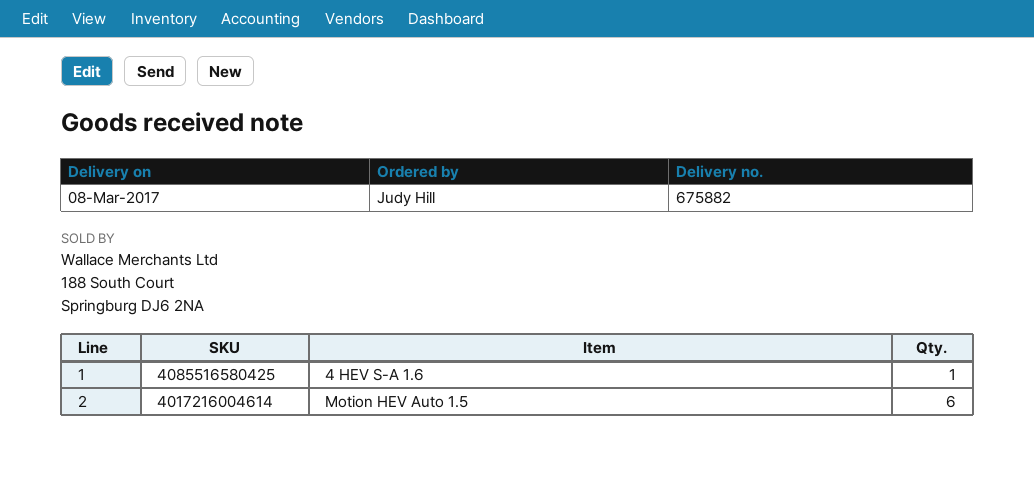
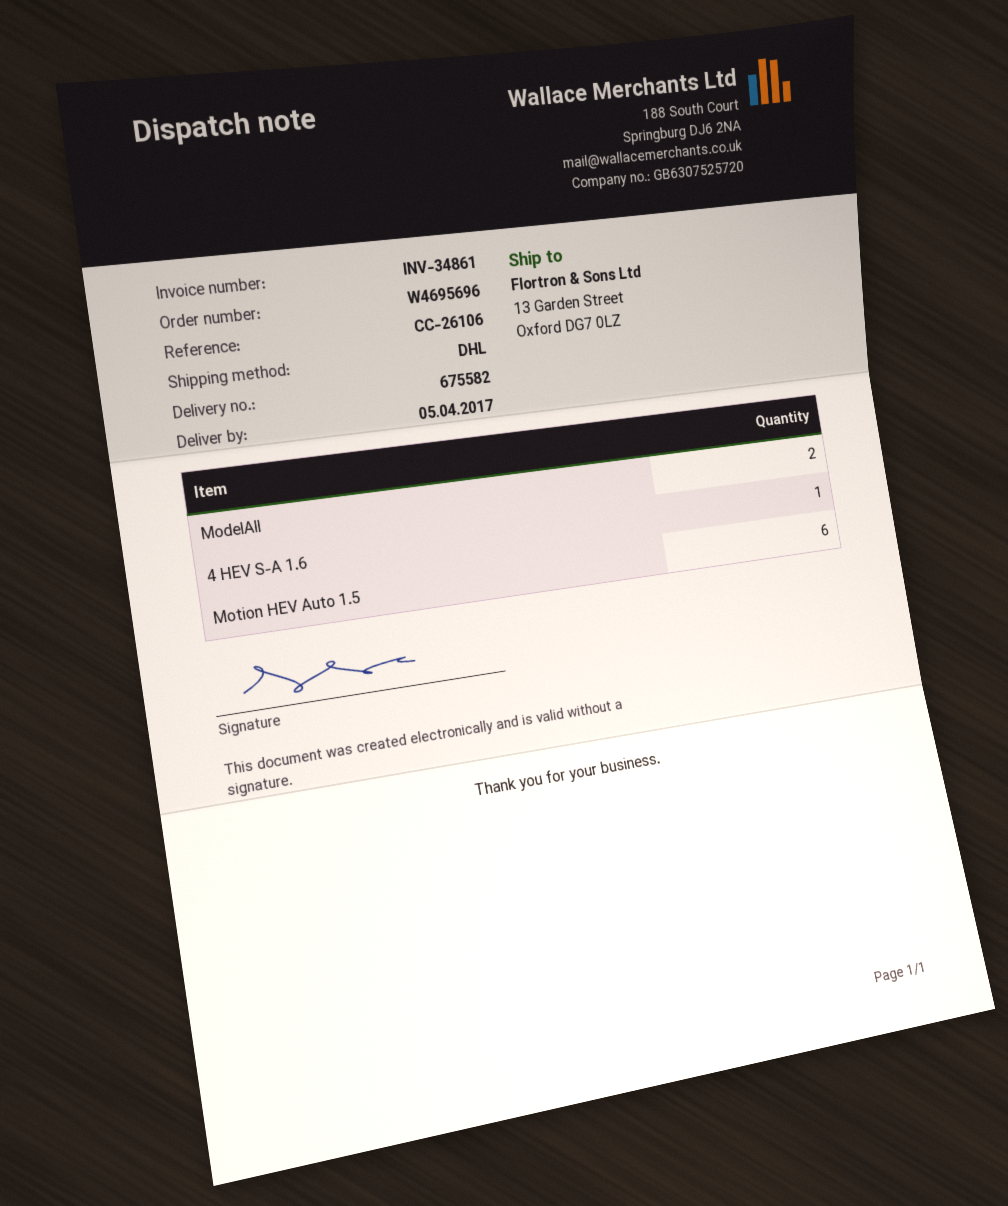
delivery note number: 675882 -> 675582
delivery date: 2017-03-08 -> 2017-04-05
ModelAll: none -> 2

